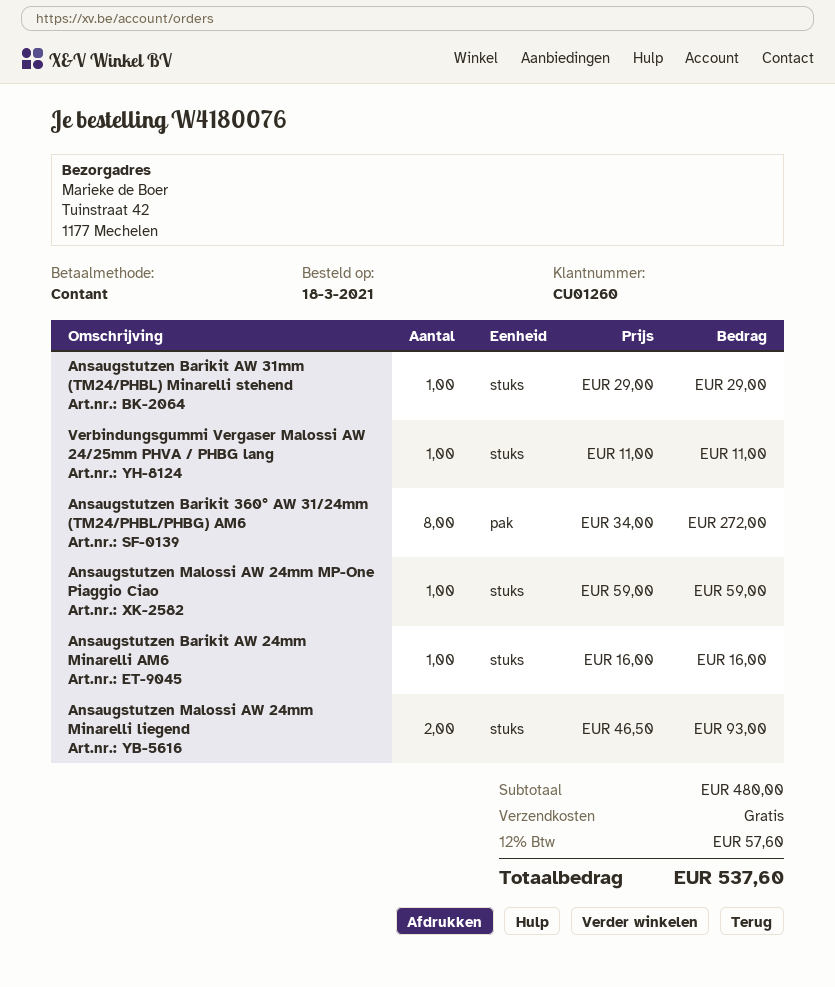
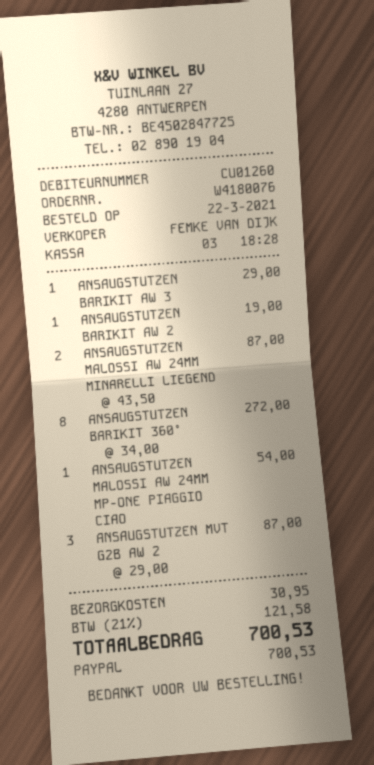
order date: 2021-03-18 -> 2021-03-22
payment method: cash -> PayPal
Verbindungsgummi Vergaser Malossi AW 24/25mm PHVA / PHBG lang: 1 x 11.00 = 11.00 -> none
Ansaugstutzen Malossi AW 24mm MP-One Piaggio Ciao: 1 x 59.00 = 59.00 -> 1 x 54.00 = 54.00
Ansaugstutzen Barikit AW 24mm Minarelli AM6: 1 x 16.00 = 16.00 -> 1 x 19.00 = 19.00
Ansaugstutzen Malossi AW 24mm Minarelli liegend: 2 x 46.50 = 93.00 -> 2 x 43.50 = 87.00
ANSAUGSTUTZEN MVT G2B AW 2: none -> 3 x 29.00 = 87.00
shipping: 0.00 -> 30.95
tax: 12% = 57.60 -> 21% = 121.58
total: 537.60 -> 700.53

